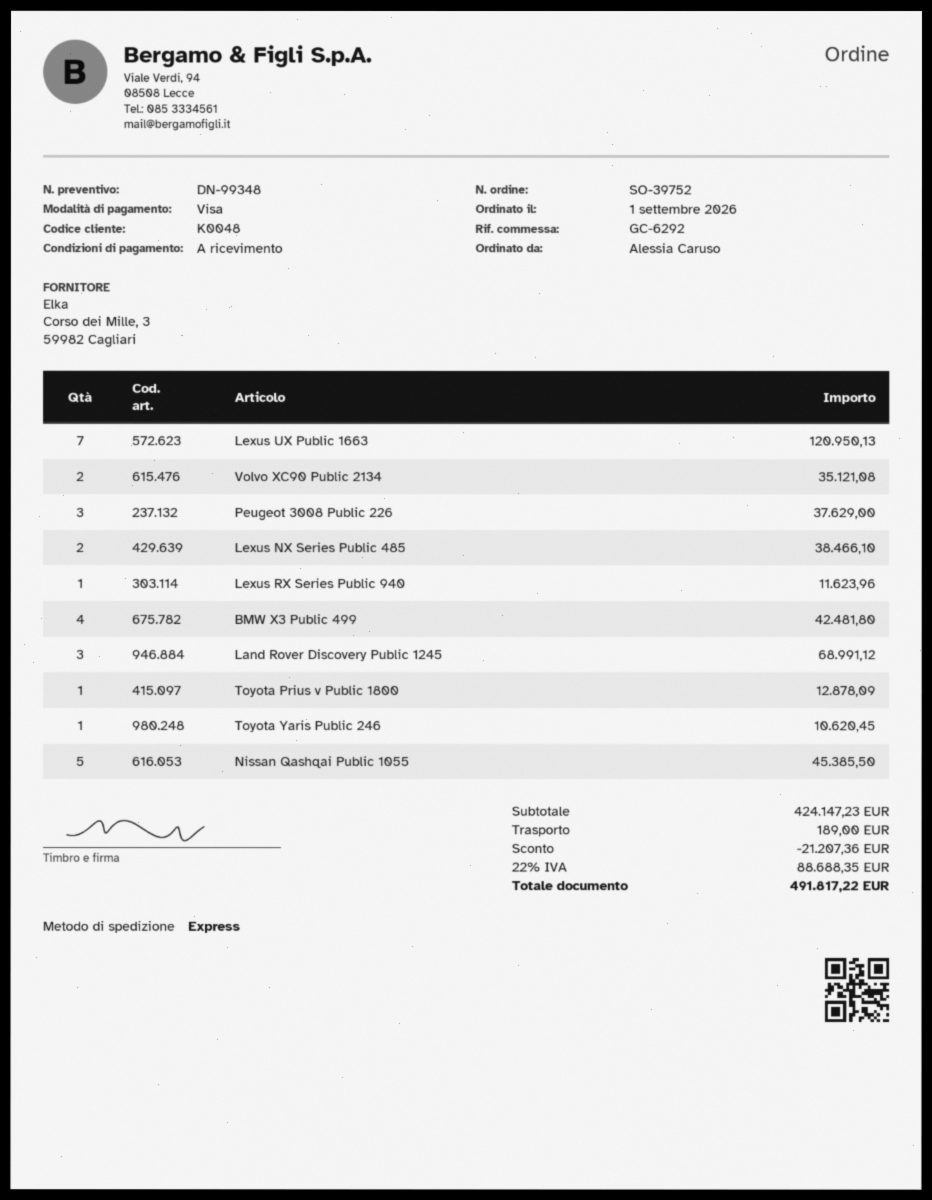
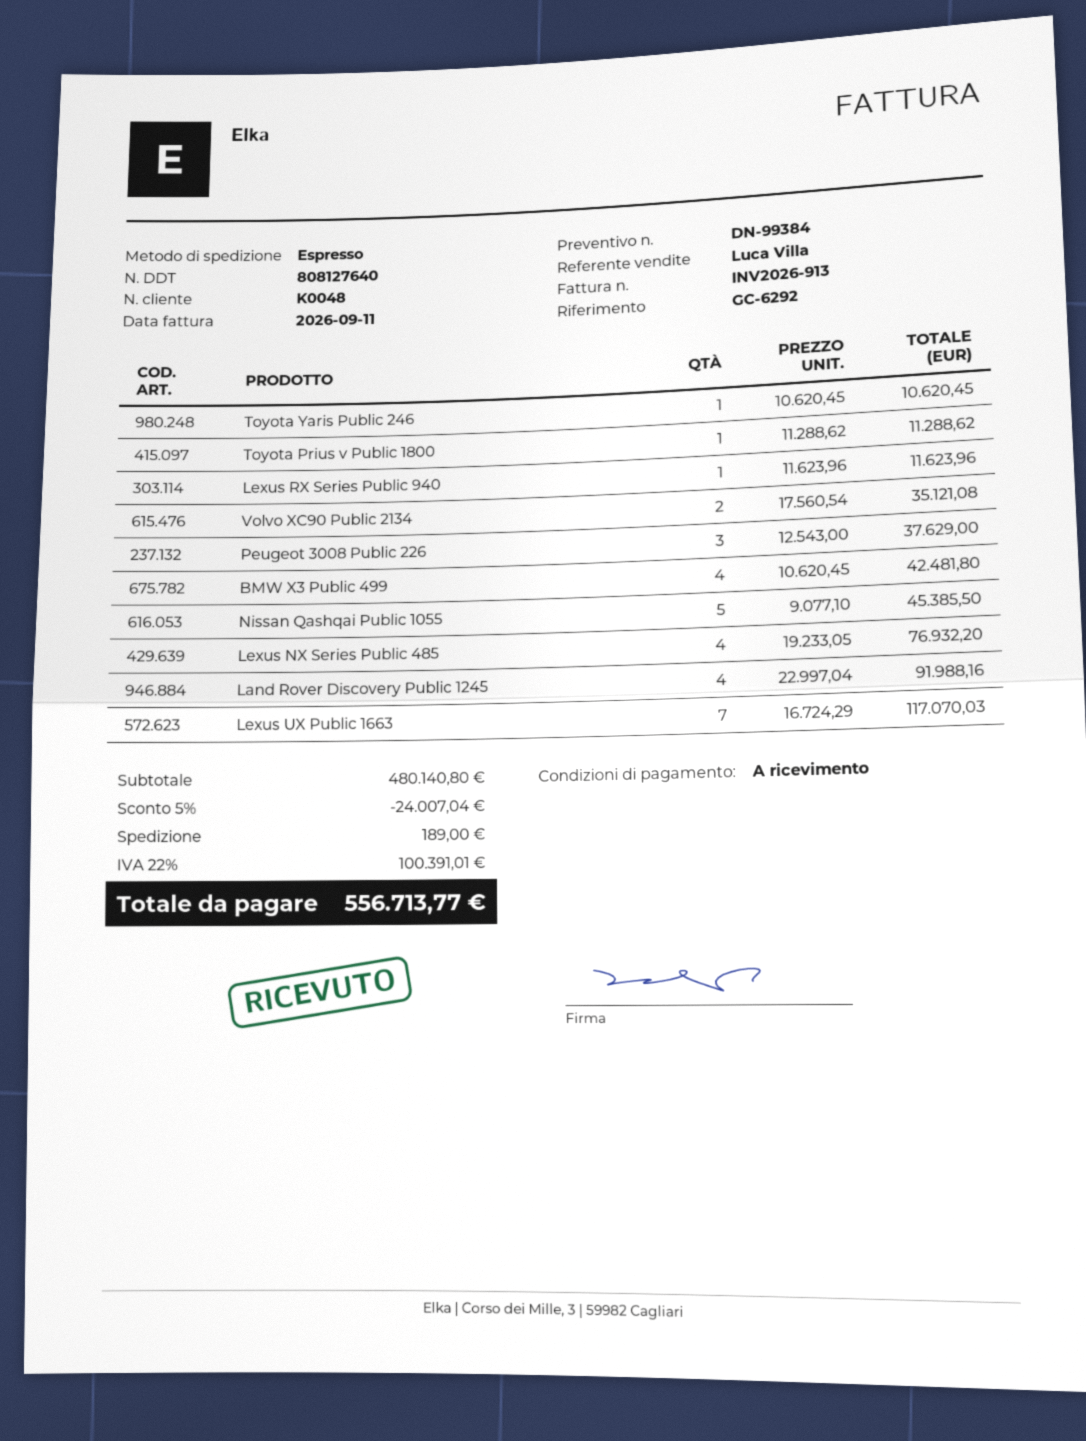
quote number: DN-99348 -> DN-99384
Lexus UX Public 1663: 7 for 120950.13 -> 7 for 117070.03
Lexus NX Series Public 485: 2 for 38466.10 -> 4 for 76932.20
Land Rover Discovery Public 1245: 3 for 68991.12 -> 4 for 91988.16
Toyota Prius v Public 1800: 1 for 12878.09 -> 1 for 11288.62
subtotal: 424147.23 -> 480140.80
discount: 21207.36 -> 24007.04
tax: 22% = 88688.35 -> 22% = 100391.01
total: 491817.22 -> 556713.77

